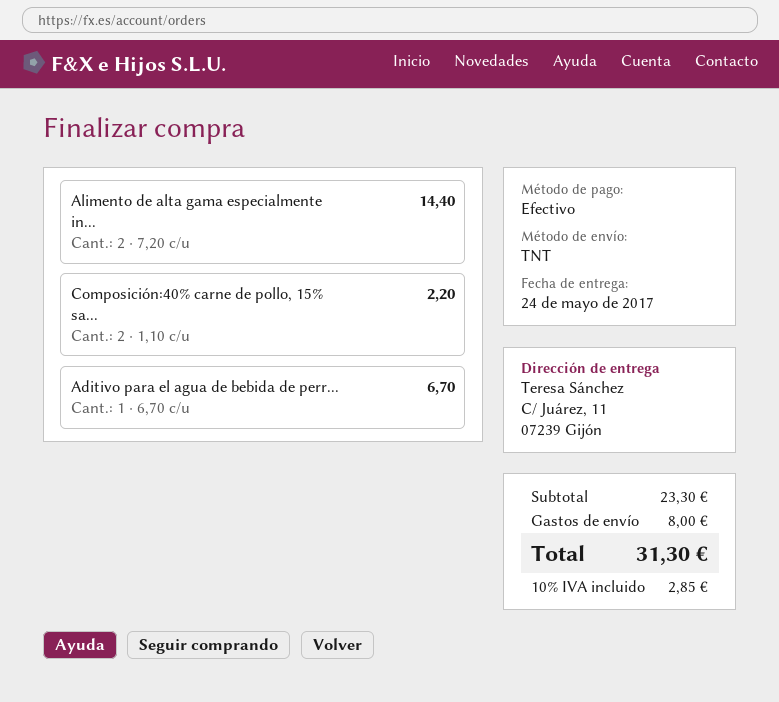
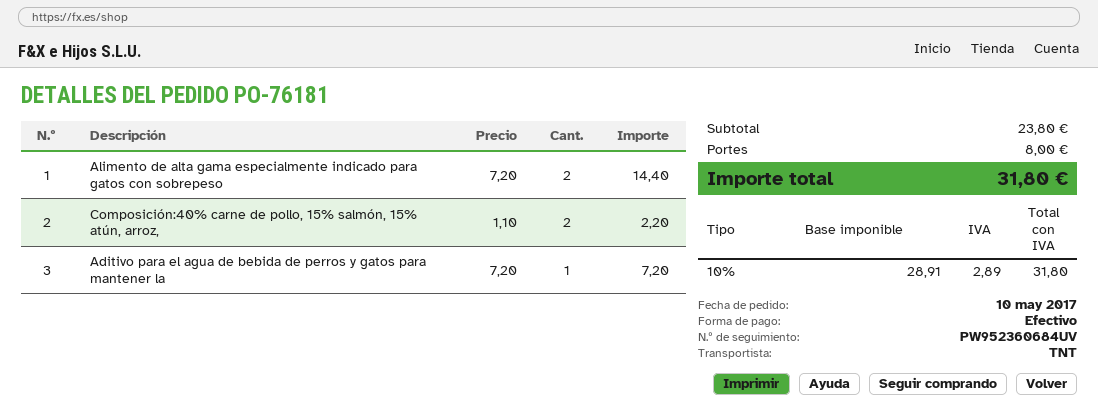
Aditivo para el agua de bebida de perr...: 1 x 6.70 = 6.70 -> 1 x 7.20 = 7.20
subtotal: 23.30 -> 23.80
tax: 10% = 2.85 -> 10% = 2.89
total: 31.30 -> 31.80

